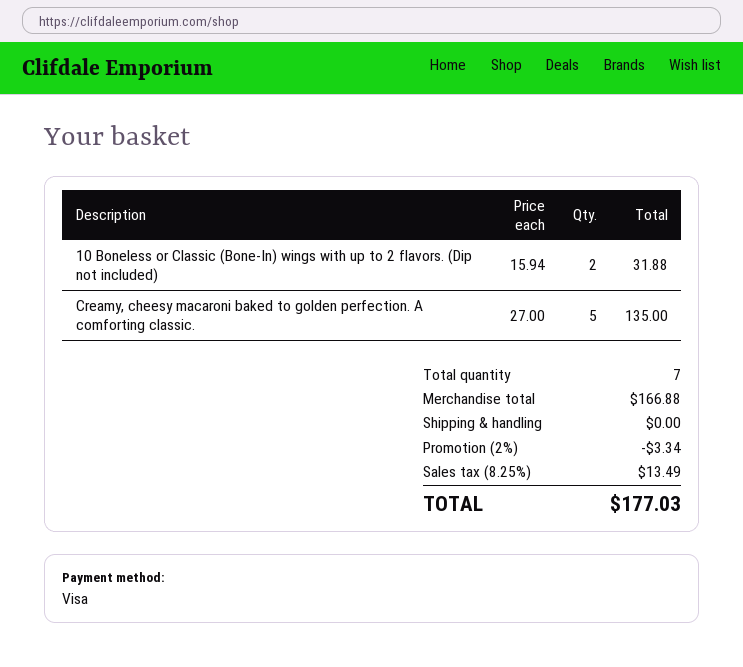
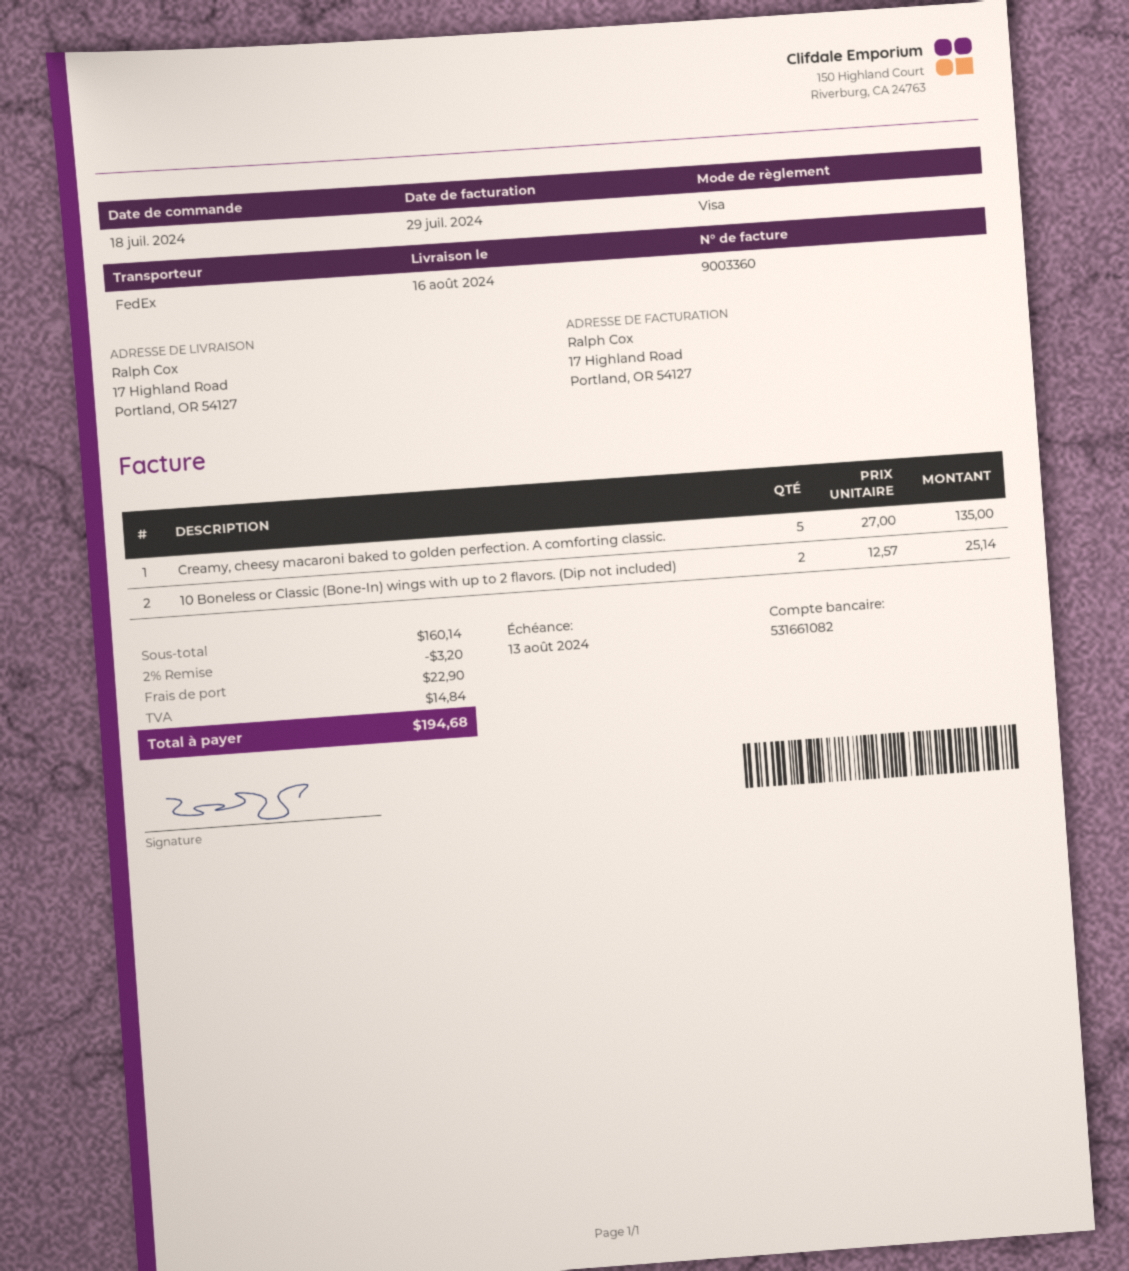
10 Boneless or Classic (Bone-In) wings with up to 2 flavors. (Dip not included): 2 x 15.94 = 31.88 -> 2 x 12.57 = 25.14
subtotal: 166.88 -> 160.14
discount: 2% = 3.34 -> 2% = 3.20
shipping: 0.00 -> 22.90
tax: 13.49 -> 14.84
total: 177.03 -> 194.68

